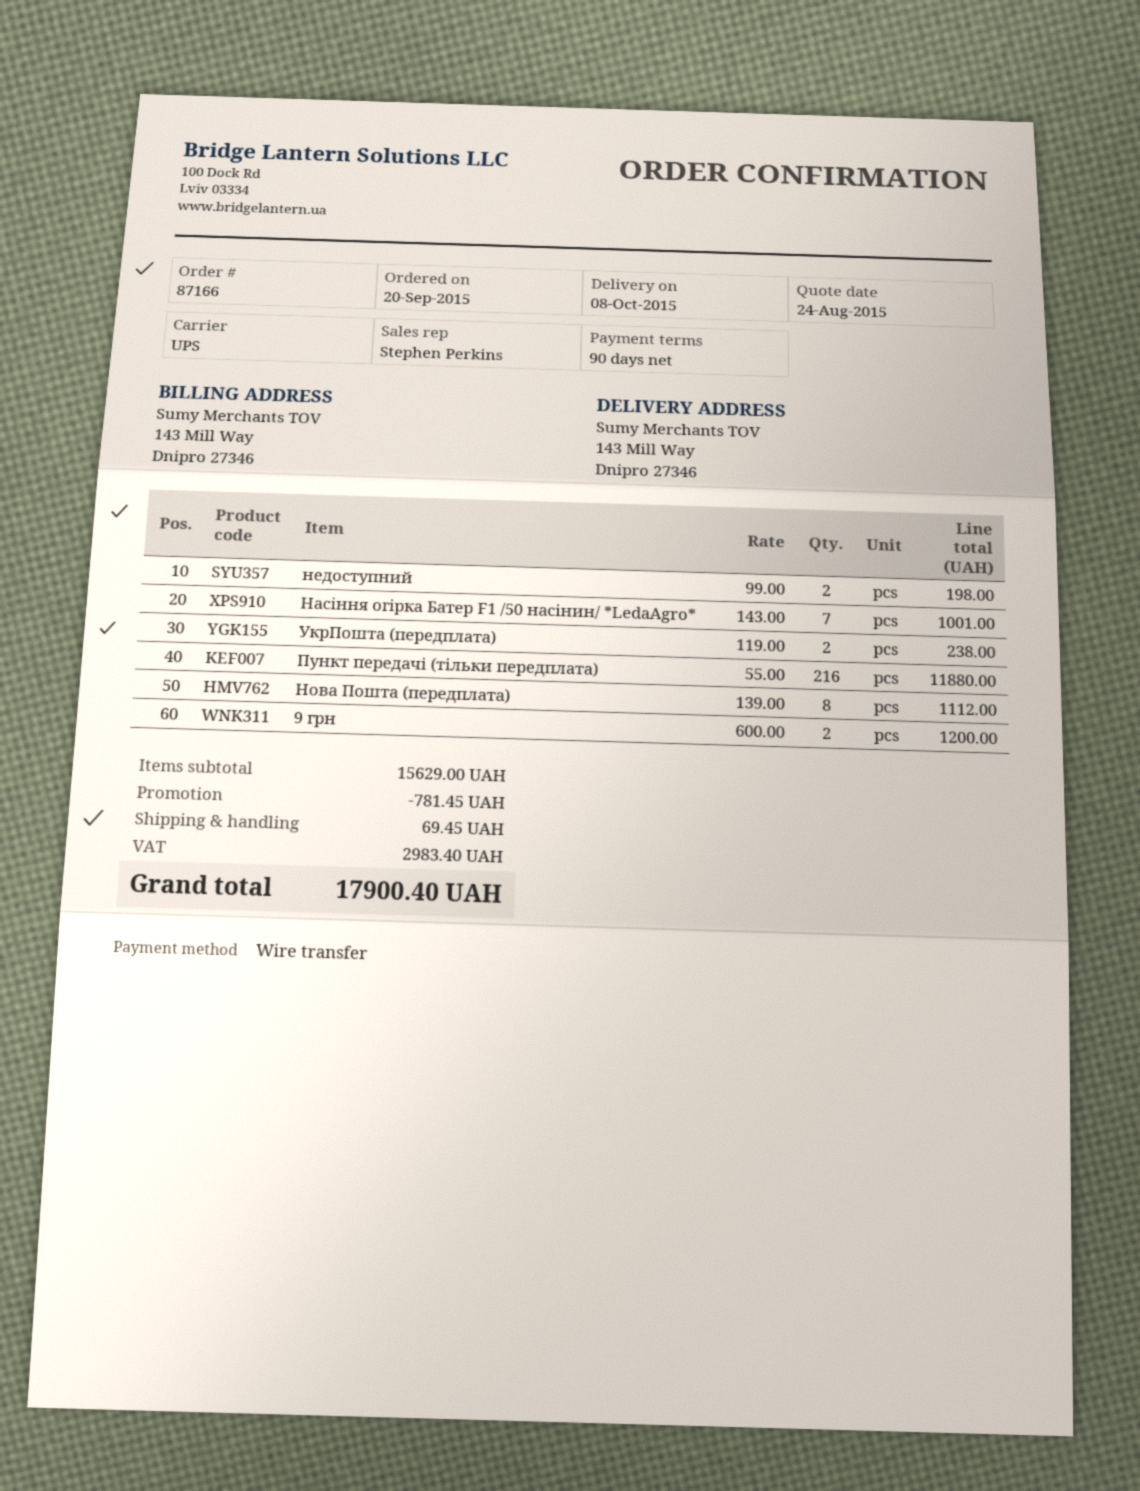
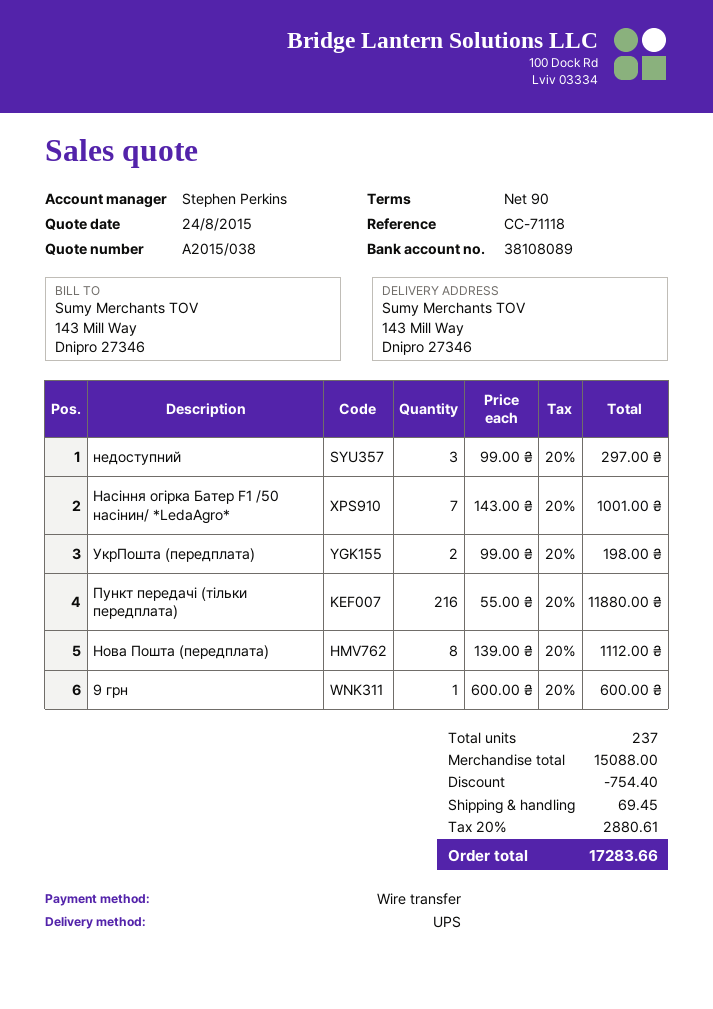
недоступний: 2 x 99.00 = 198.00 -> 3 x 99.00 = 297.00
УкрПошта (передплата): 2 x 119.00 = 238.00 -> 2 x 99.00 = 198.00
9 грн: 2 x 600.00 = 1200.00 -> 1 x 600.00 = 600.00
subtotal: 15629.00 -> 15088.00
discount: 781.45 -> 754.40
tax: 2983.40 -> 2880.61
total: 17900.40 -> 17283.66

